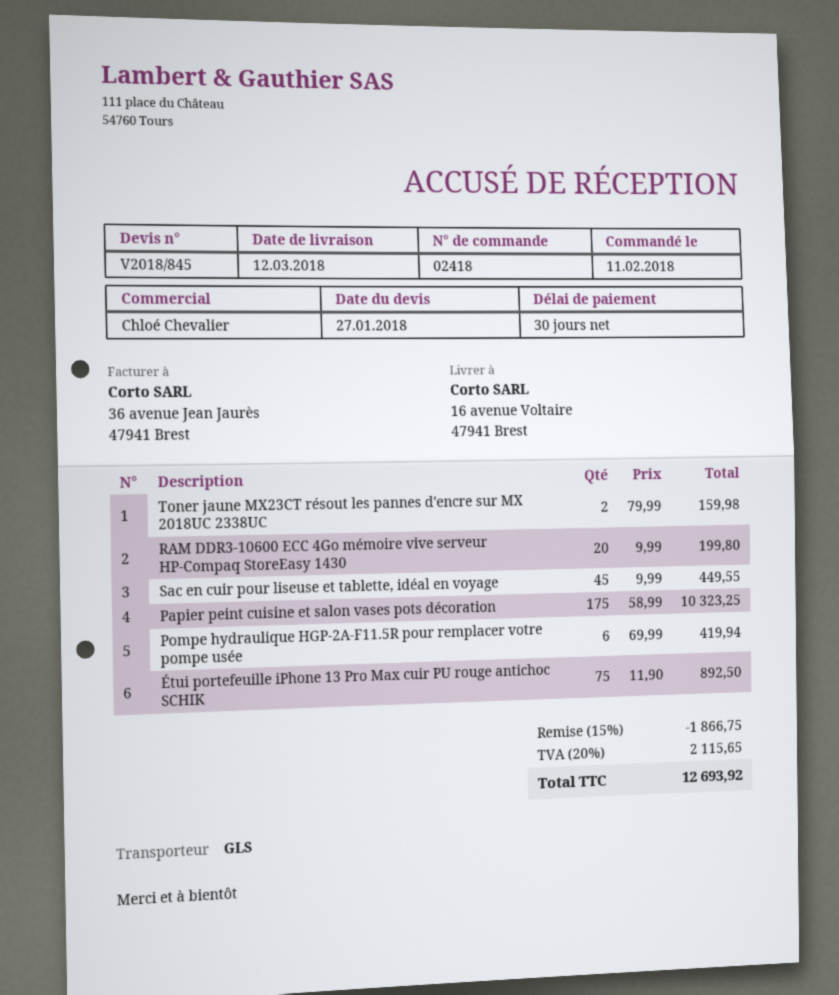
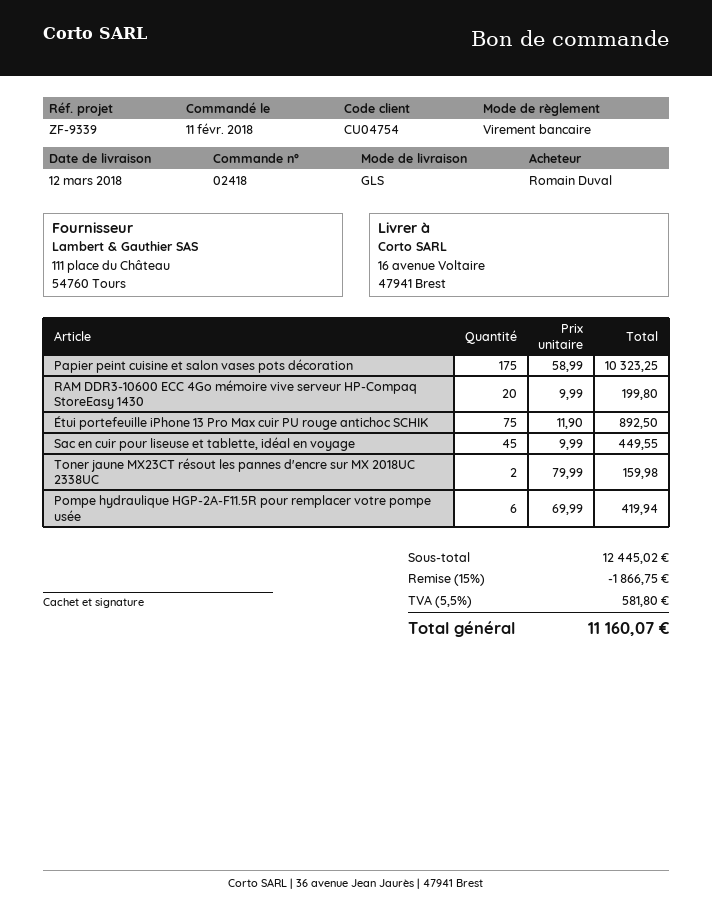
tax: 20% = 2115.65 -> 5.5% = 581.80
total: 12693.92 -> 11160.07

